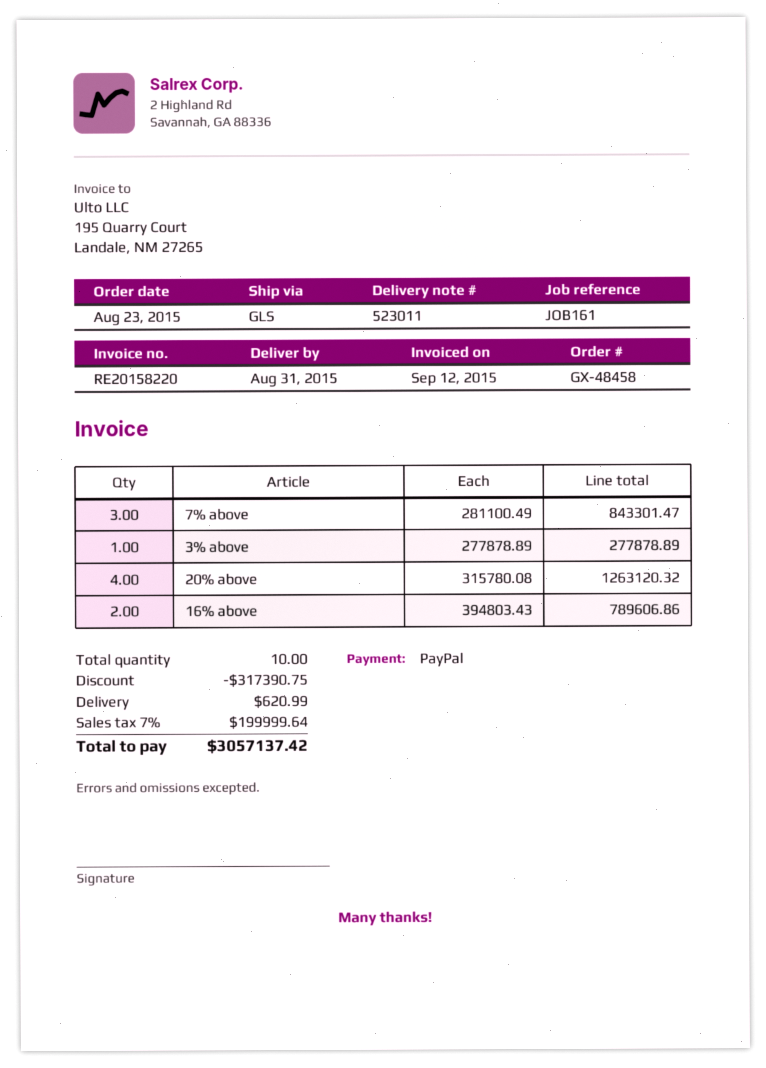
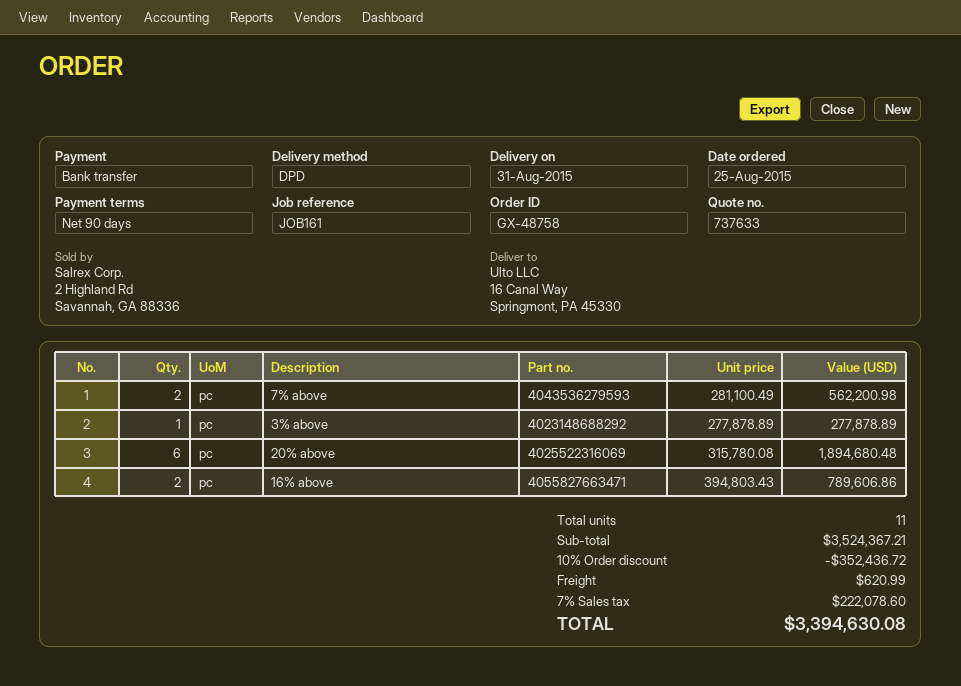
order number: GX-48458 -> GX-48758
order date: 2015-08-23 -> 2015-08-25
payment method: PayPal -> bank transfer
shipping method: GLS -> DPD
7% above: 3 x 281100.49 = 843301.47 -> 2 x 281100.49 = 562200.98
20% above: 4 x 315780.08 = 1263120.32 -> 6 x 315780.08 = 1894680.48
total quantity: 10 -> 11
discount: 317390.75 -> 352436.72
tax: 7% = 199999.64 -> 7% = 222078.60
total: 3057137.42 -> 3394630.08

